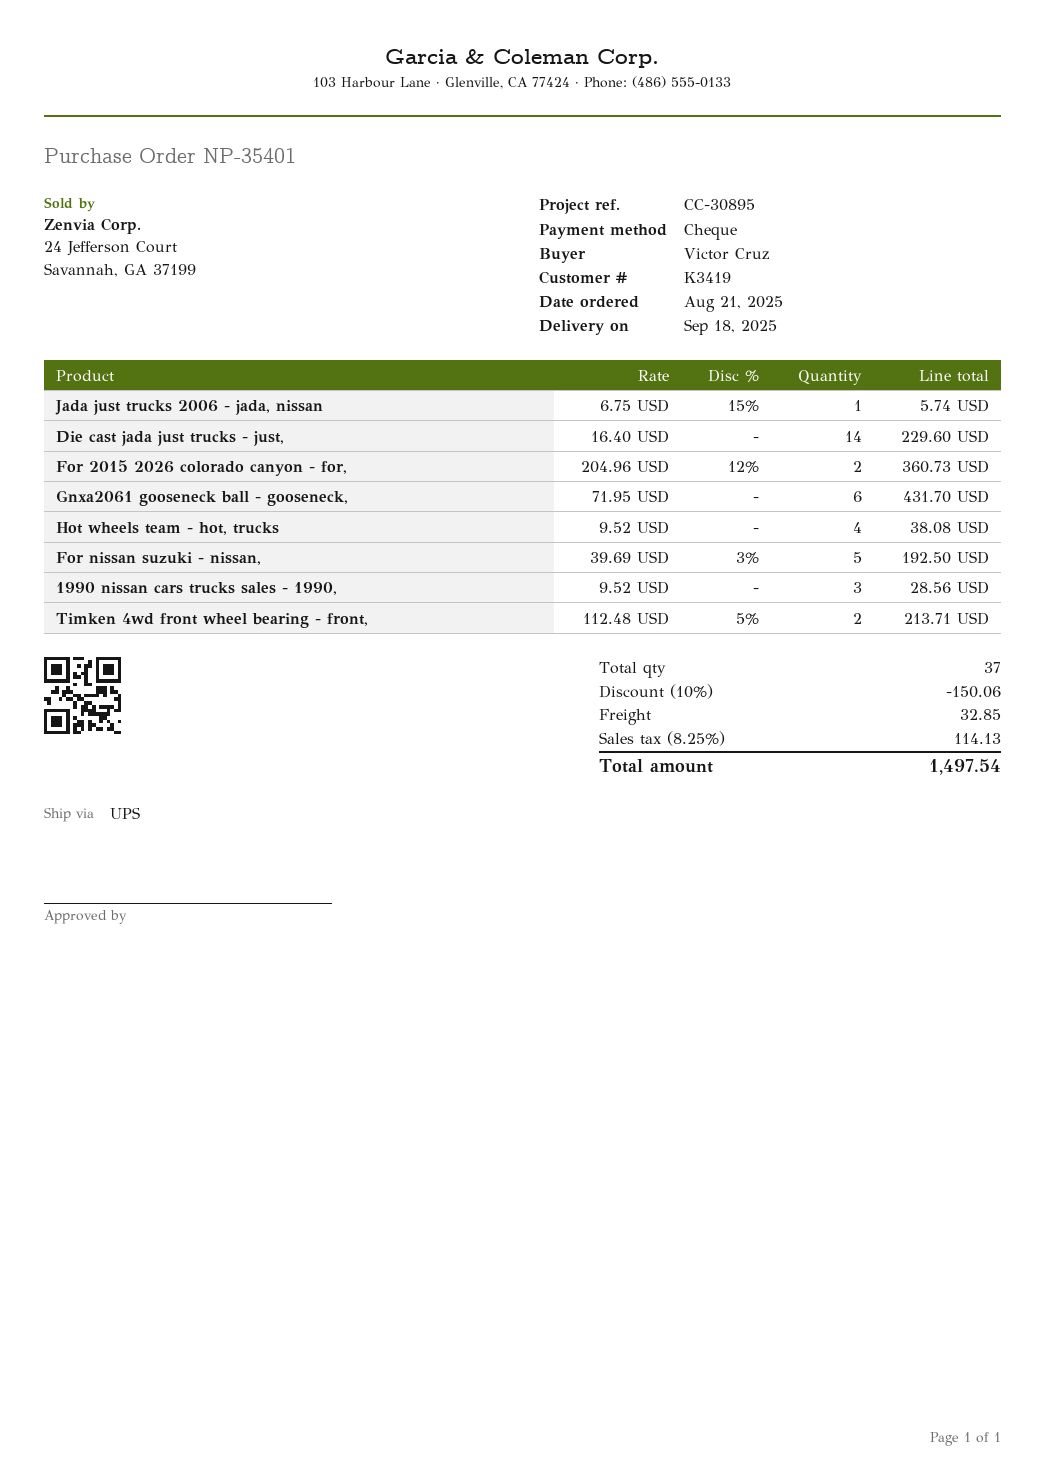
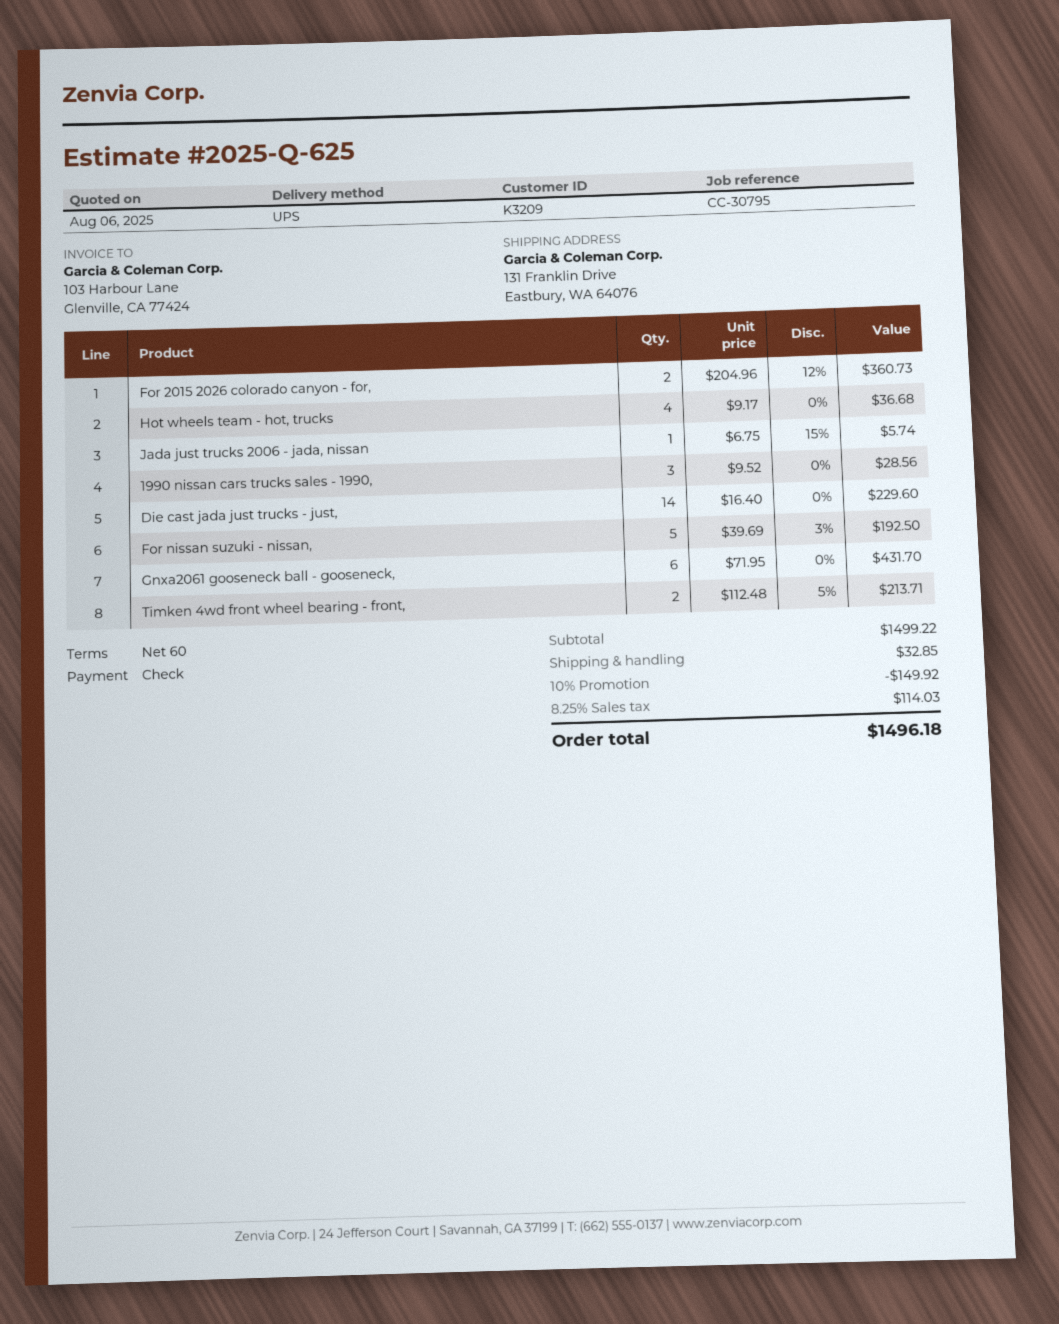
customer number: K3419 -> K3209
reference: CC-30895 -> CC-30795
Hot wheels team - hot, trucks: 4 x 9.52 = 38.08 -> 4 x 9.17 = 36.68
discount: 10% = 150.06 -> 10% = 149.92
tax: 8.25% = 114.13 -> 8.25% = 114.03
total: 1497.54 -> 1496.18

